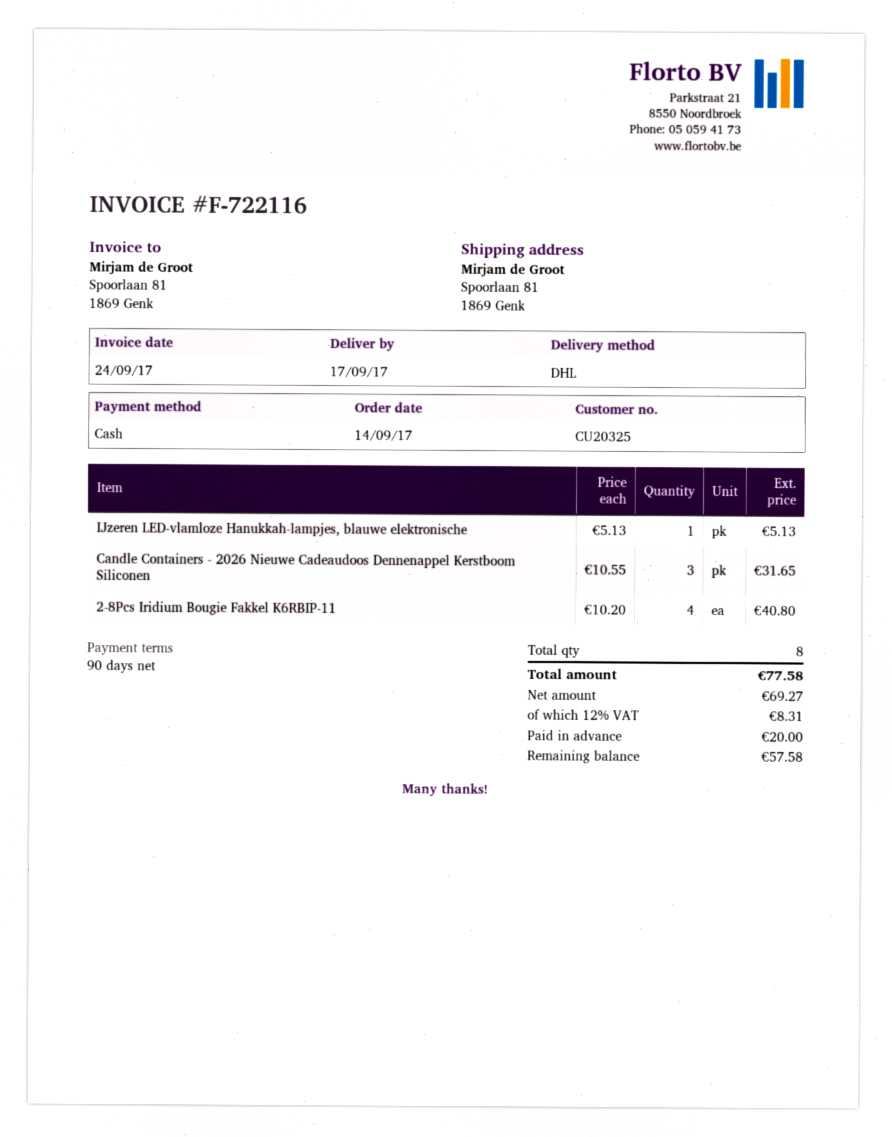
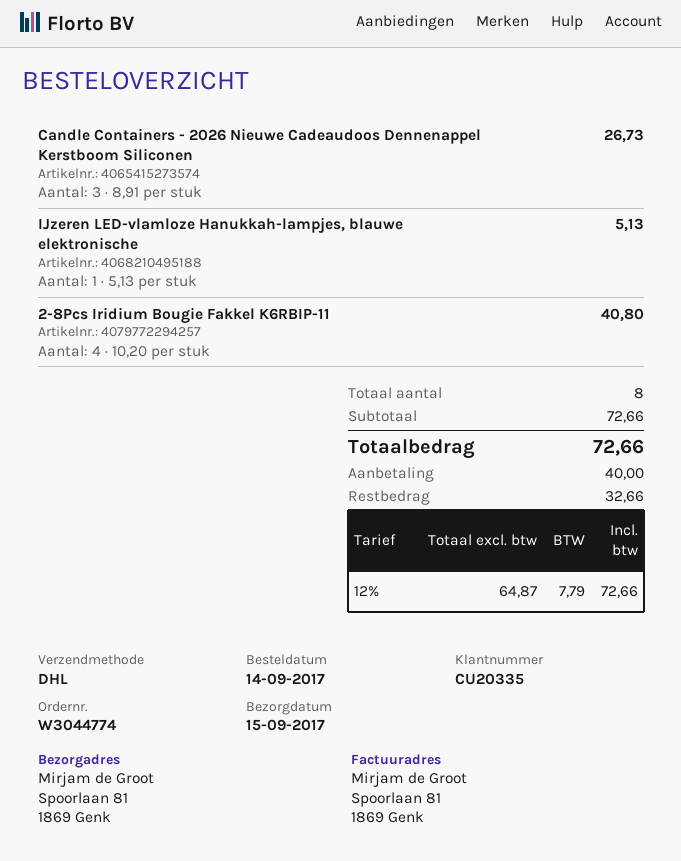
delivery date: 2017-09-17 -> 2017-09-15
customer number: CU20325 -> CU20335
Candle Containers - 2026 Nieuwe Cadeaudoos Dennenappel Kerstboom Siliconen: 3 x 10.55 = 31.65 -> 3 x 8.91 = 26.73
net: 69.27 -> 64.87
tax: 12% = 8.31 -> 12% = 7.79
total: 77.58 -> 72.66
deposit: 20.00 -> 40.00
balance: 57.58 -> 32.66

